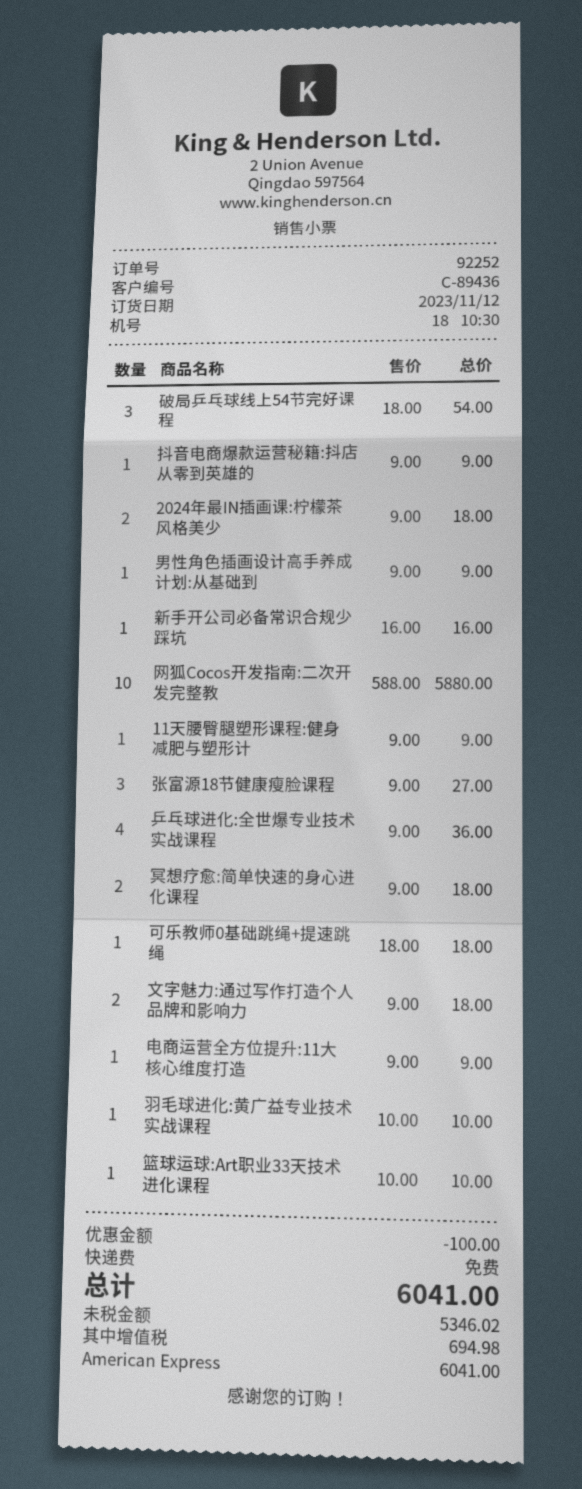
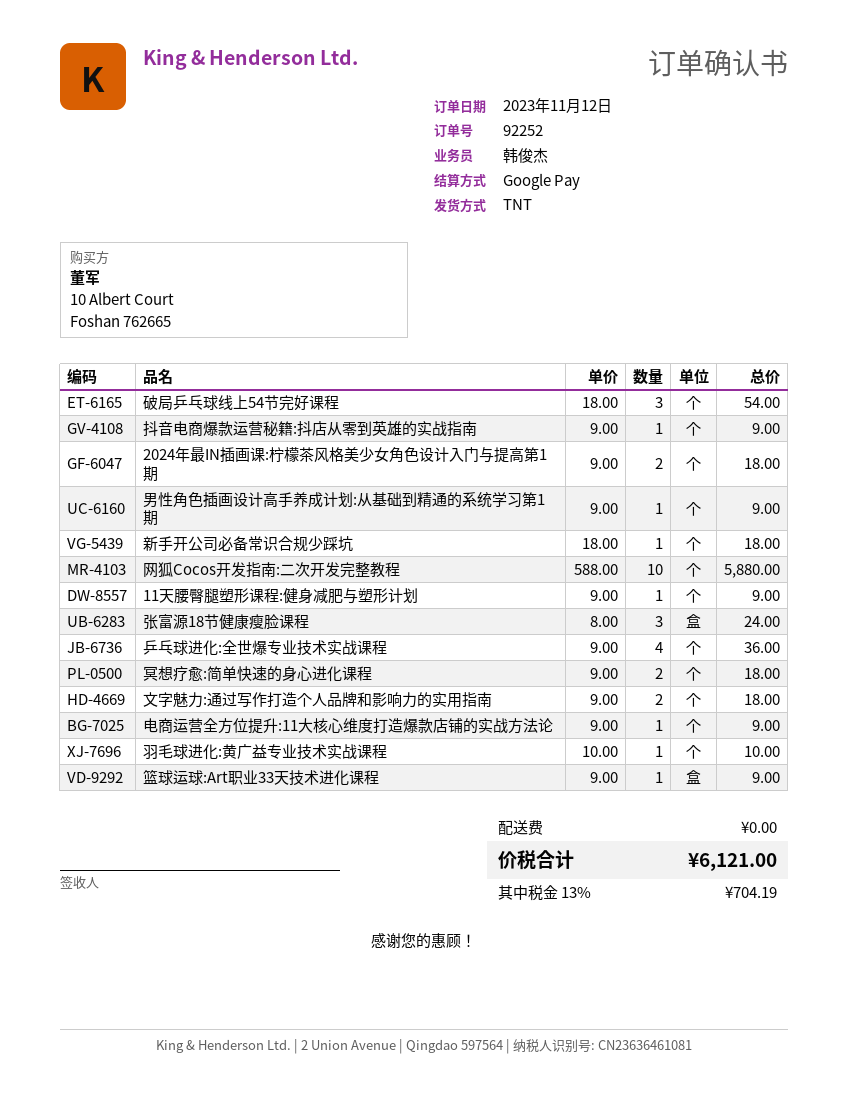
payment method: American Express -> Google Pay
新手开公司必备常识合规少踩坑: 1 x 16.00 = 16.00 -> 1 x 18.00 = 18.00
张富源18节健康瘦脸课程: 3 x 9.00 = 27.00 -> 3 x 8.00 = 24.00
可乐教师0基础跳绳+提速跳绳: 1 x 18.00 = 18.00 -> none
篮球运球:Art职业33天技术进化课程: 1 x 10.00 = 10.00 -> 1 x 9.00 = 9.00
discount: 100.00 -> none
tax: 694.98 -> 704.19
total: 6041.00 -> 6121.00

